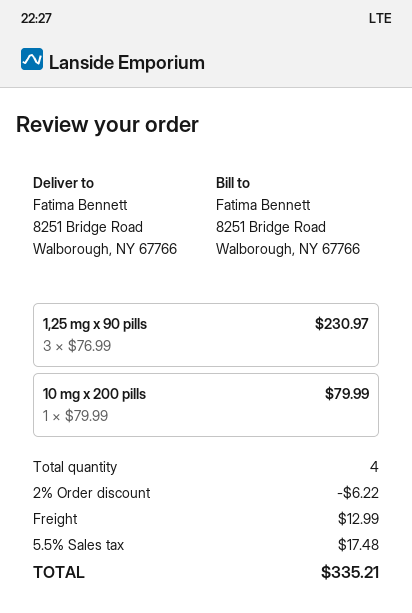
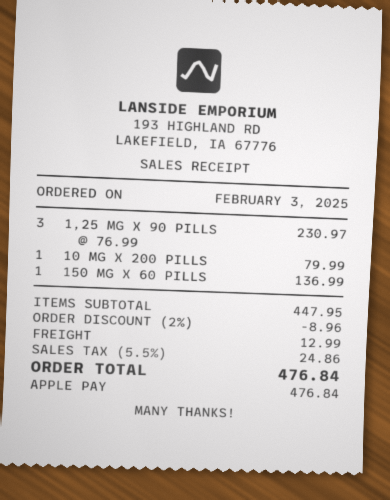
150 MG X 60 PILLS: none -> 1 x 136.99 = 136.99
discount: 2% = 6.22 -> 2% = 8.96
tax: 5.5% = 17.48 -> 5.5% = 24.86
total: 335.21 -> 476.84

